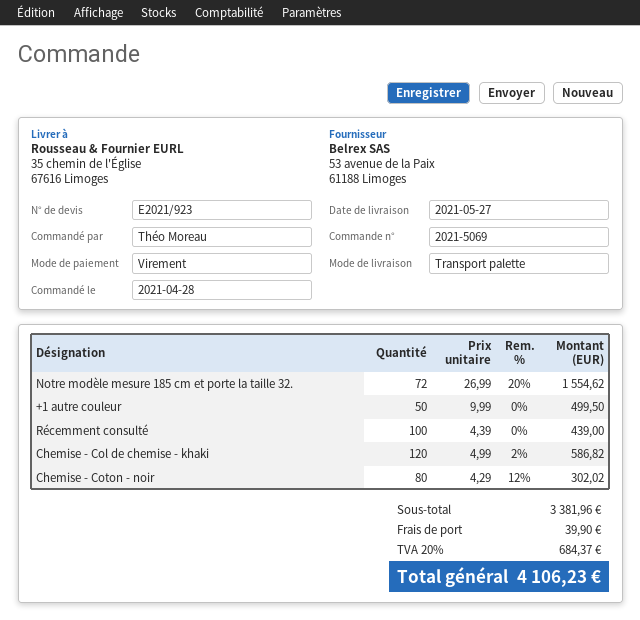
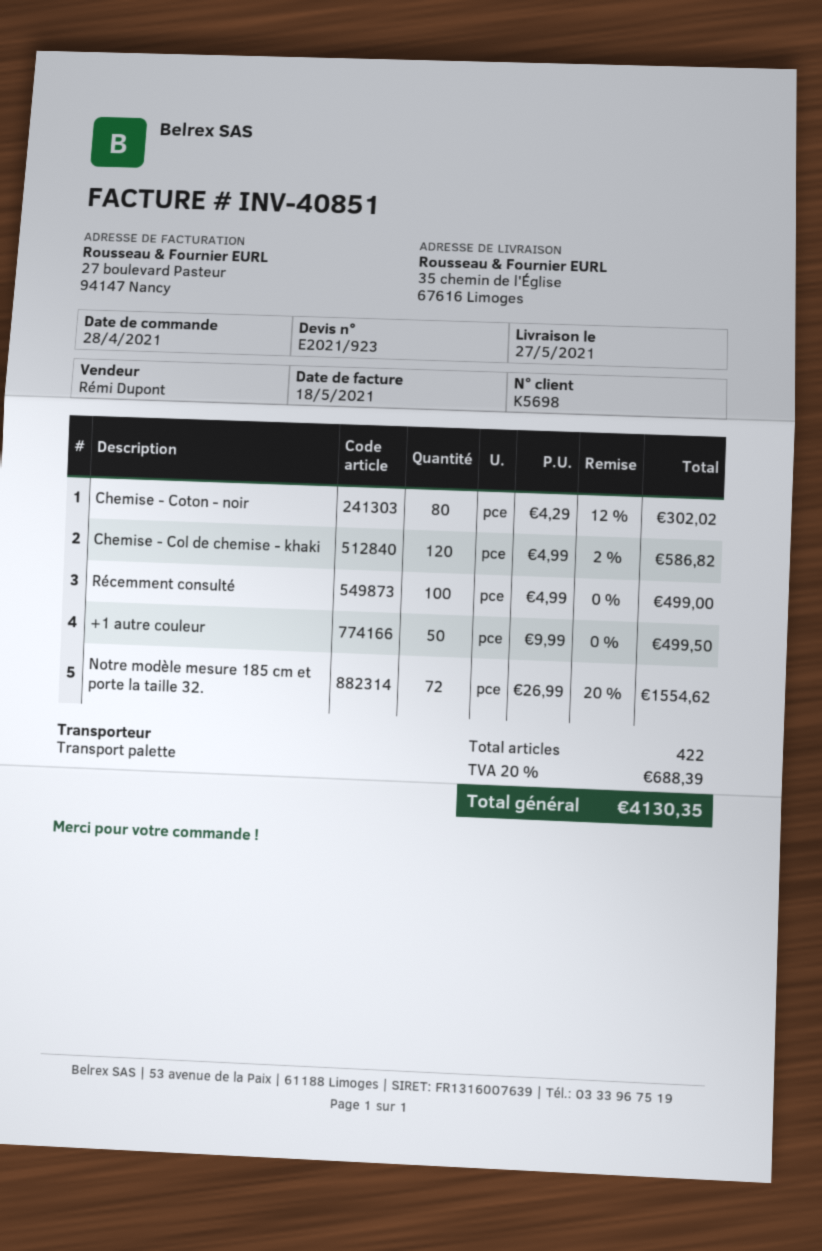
Récemment consulté: 100 x 4.39 = 439.00 -> 100 x 4.99 = 499.00
shipping: 39.90 -> none
tax: 20% = 684.37 -> 20% = 688.39
total: 4106.23 -> 4130.35

